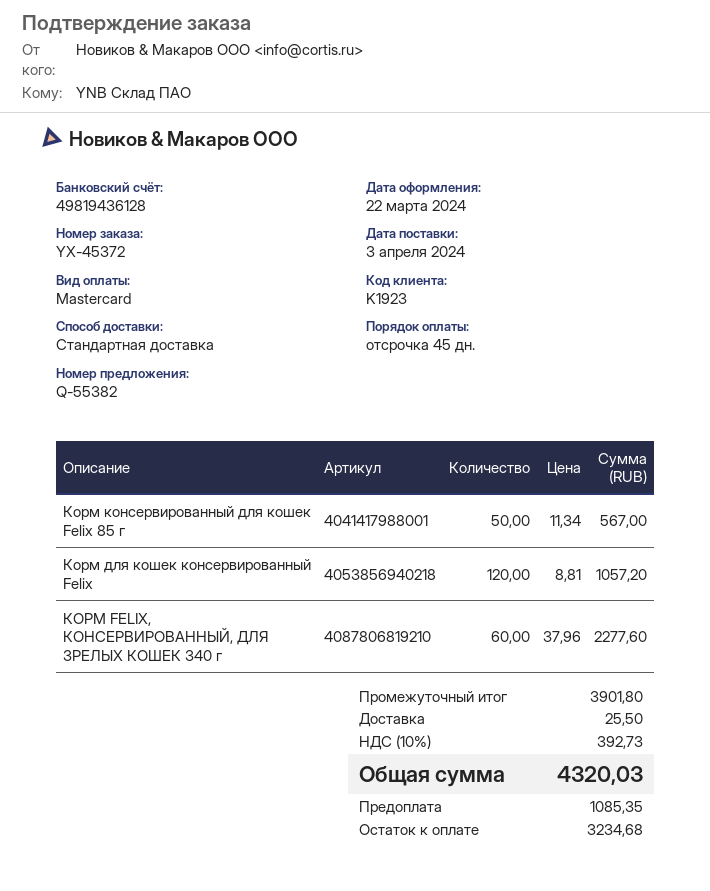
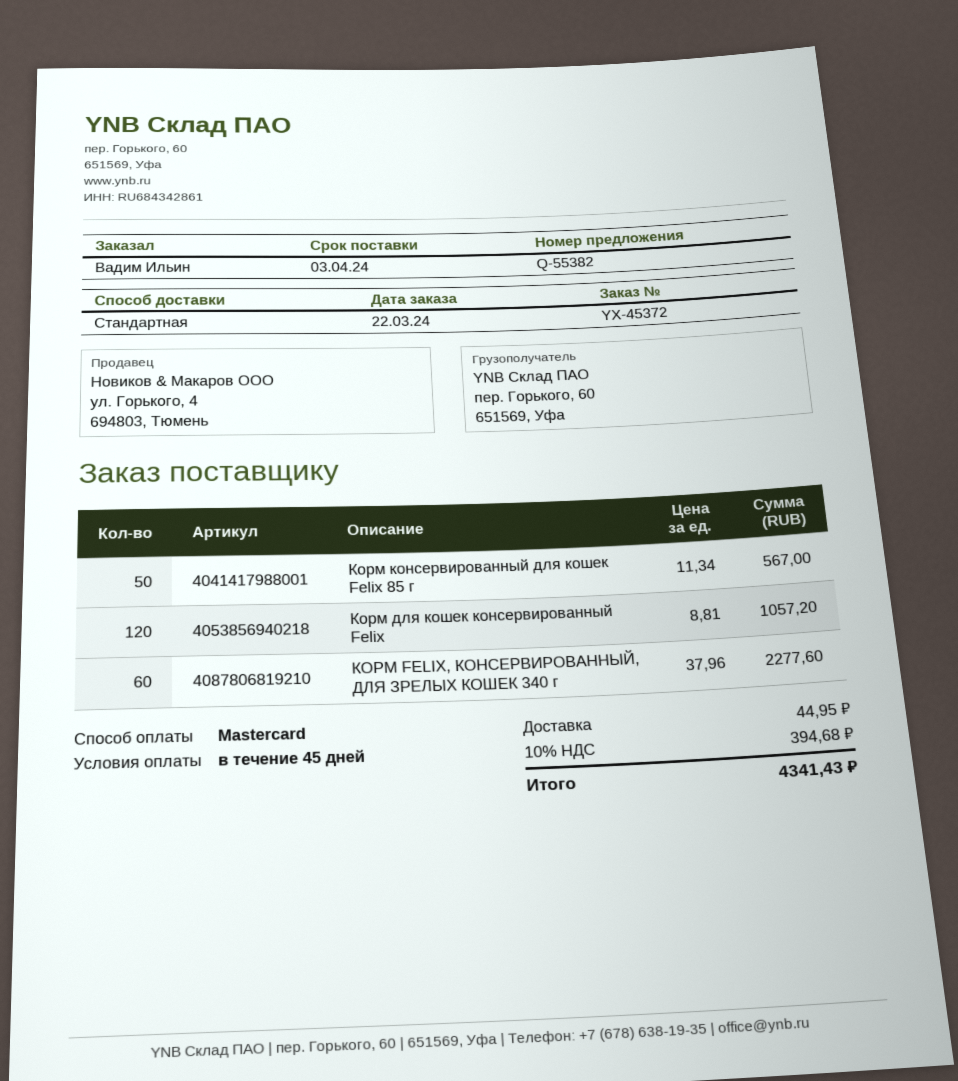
shipping: 25.50 -> 44.95
tax: 10% = 392.73 -> 10% = 394.68
total: 4320.03 -> 4341.43

